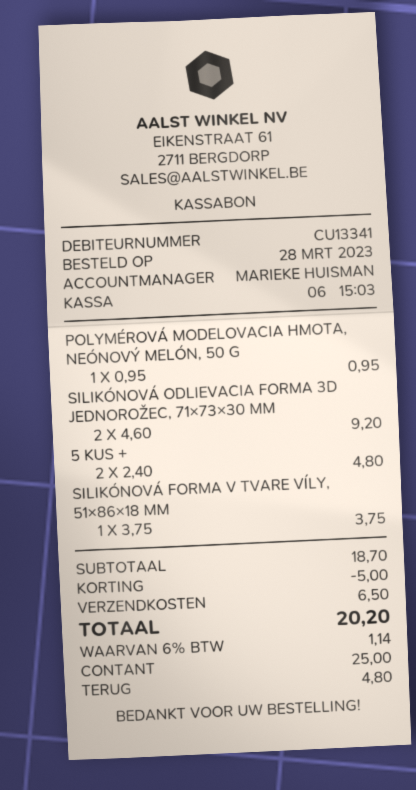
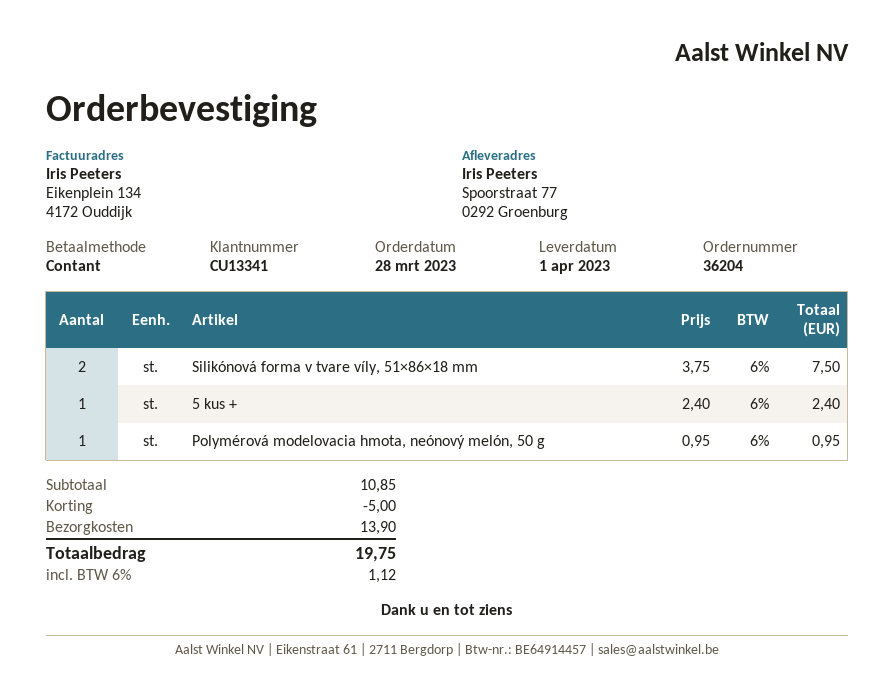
SILIKÓNOVÁ ODLIEVACIA FORMA 3D JEDNOROŽEC, 71×73×30 MM: 2 x 4.60 = 9.20 -> none
5 KUS +: 2 x 2.40 = 4.80 -> 1 x 2.40 = 2.40
SILIKÓNOVÁ FORMA V TVARE VÍLY, 51×86×18 MM: 1 x 3.75 = 3.75 -> 2 x 3.75 = 7.50
subtotal: 18.70 -> 10.85
shipping: 6.50 -> 13.90
tax: 6% = 1.14 -> 6% = 1.12
total: 20.20 -> 19.75

